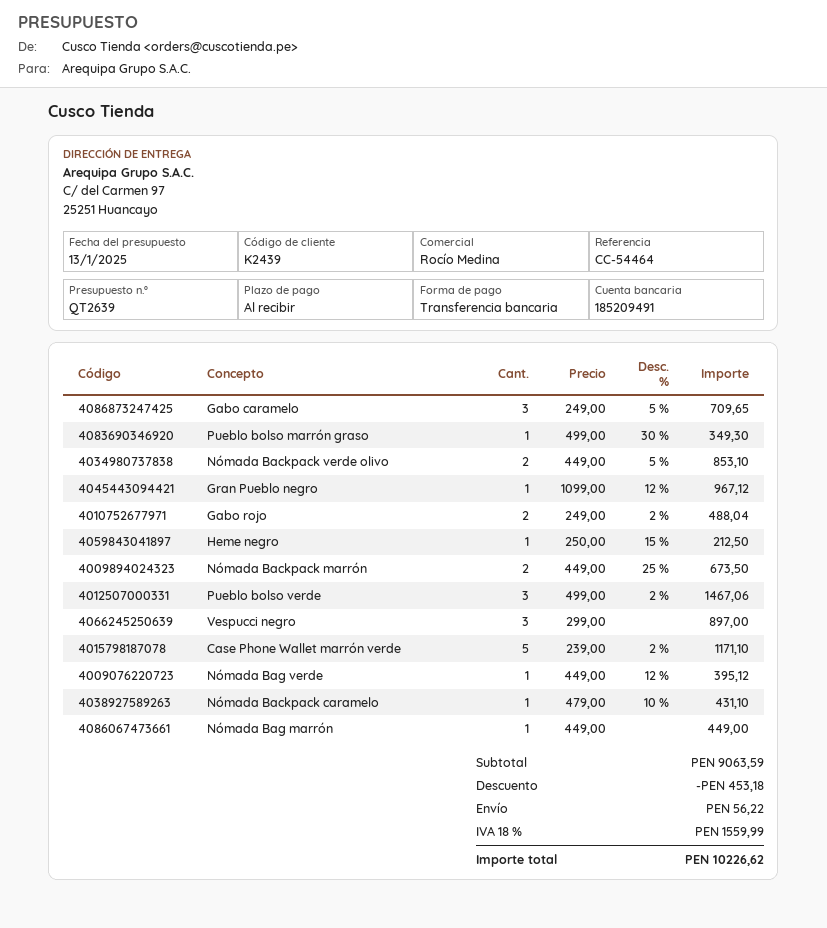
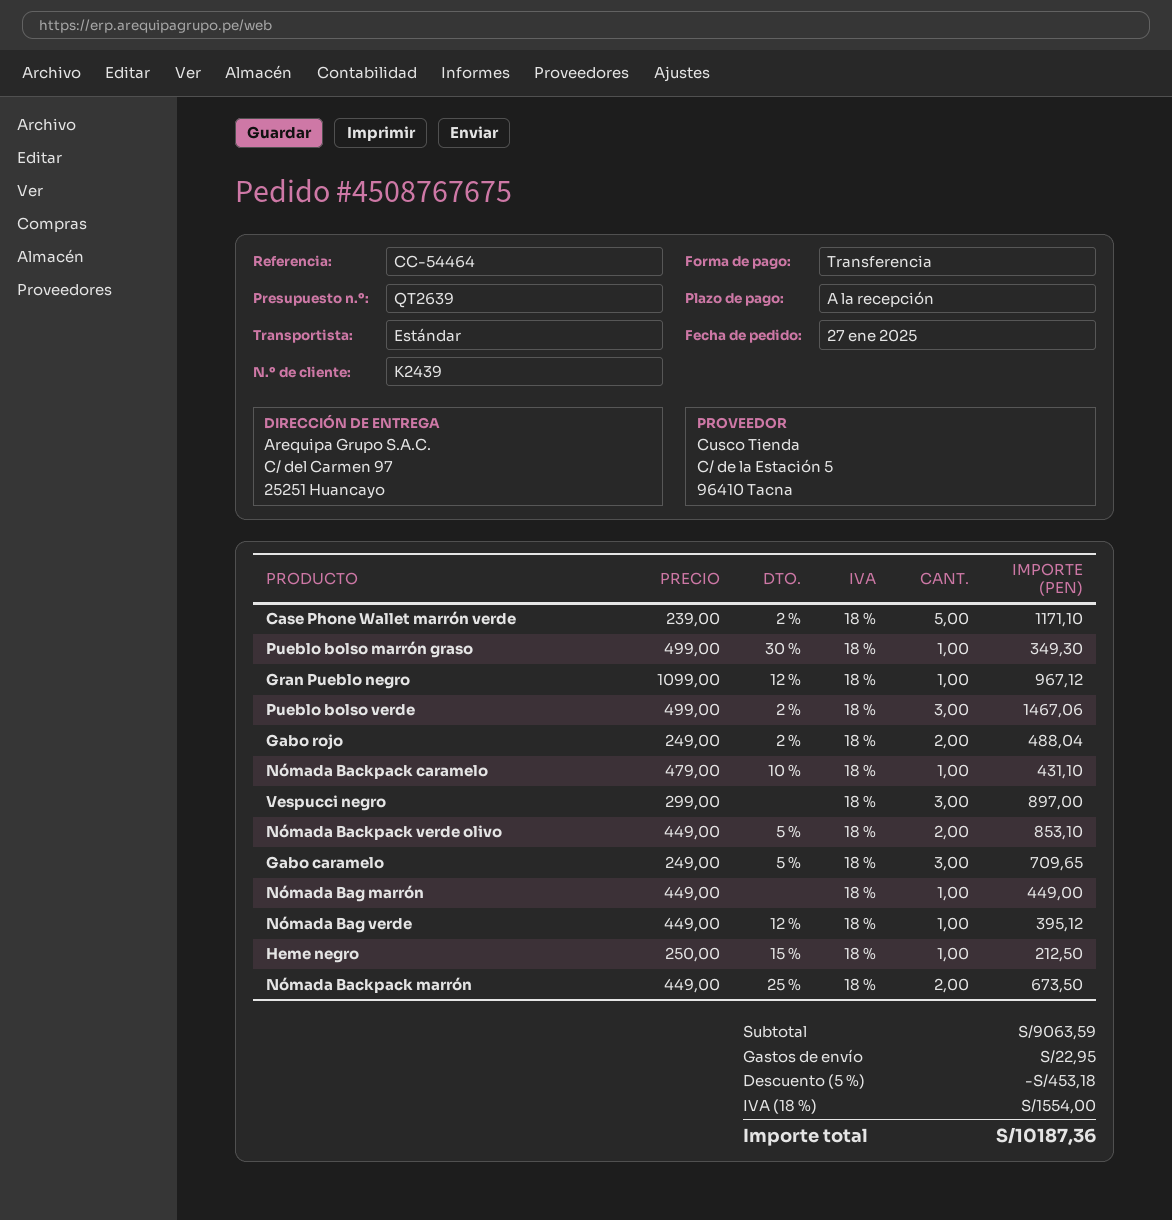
shipping: 56.22 -> 22.95
tax: 18% = 1559.99 -> 18% = 1554.00
total: 10226.62 -> 10187.36

